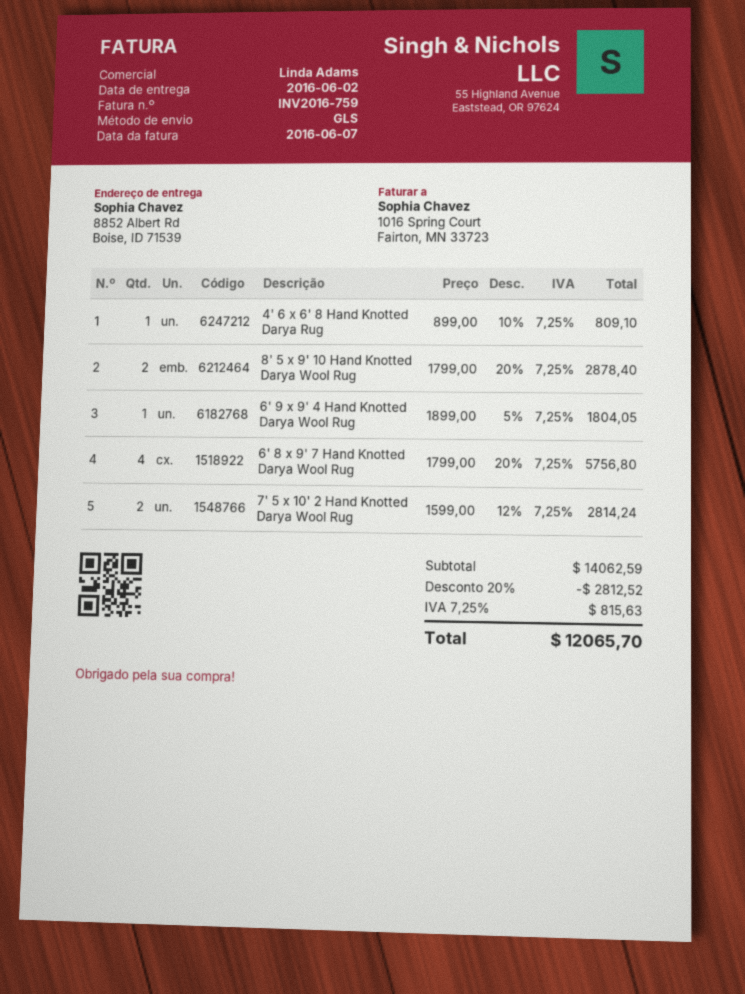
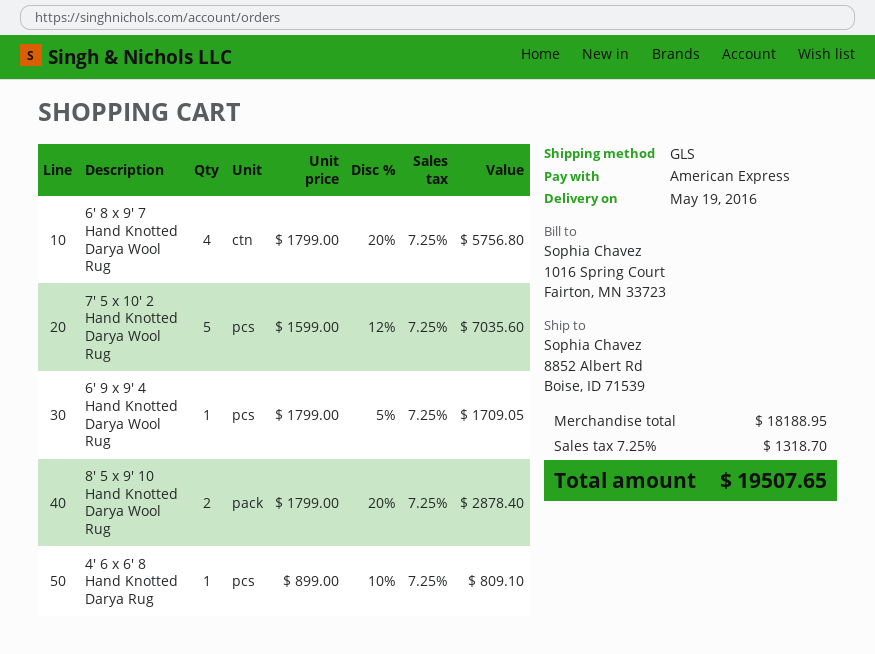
delivery date: 2016-06-02 -> 2016-05-19
6' 9 x 9' 4 Hand Knotted Darya Wool Rug: 1 x 1899.00 - 5% = 1804.05 -> 1 x 1799.00 - 5% = 1709.05
7' 5 x 10' 2 Hand Knotted Darya Wool Rug: 2 x 1599.00 - 12% = 2814.24 -> 5 x 1599.00 - 12% = 7035.60
subtotal: 14062.59 -> 18188.95
discount: 20% = 2812.52 -> none
tax: 7.25% = 815.63 -> 7.25% = 1318.70
total: 12065.70 -> 19507.65

